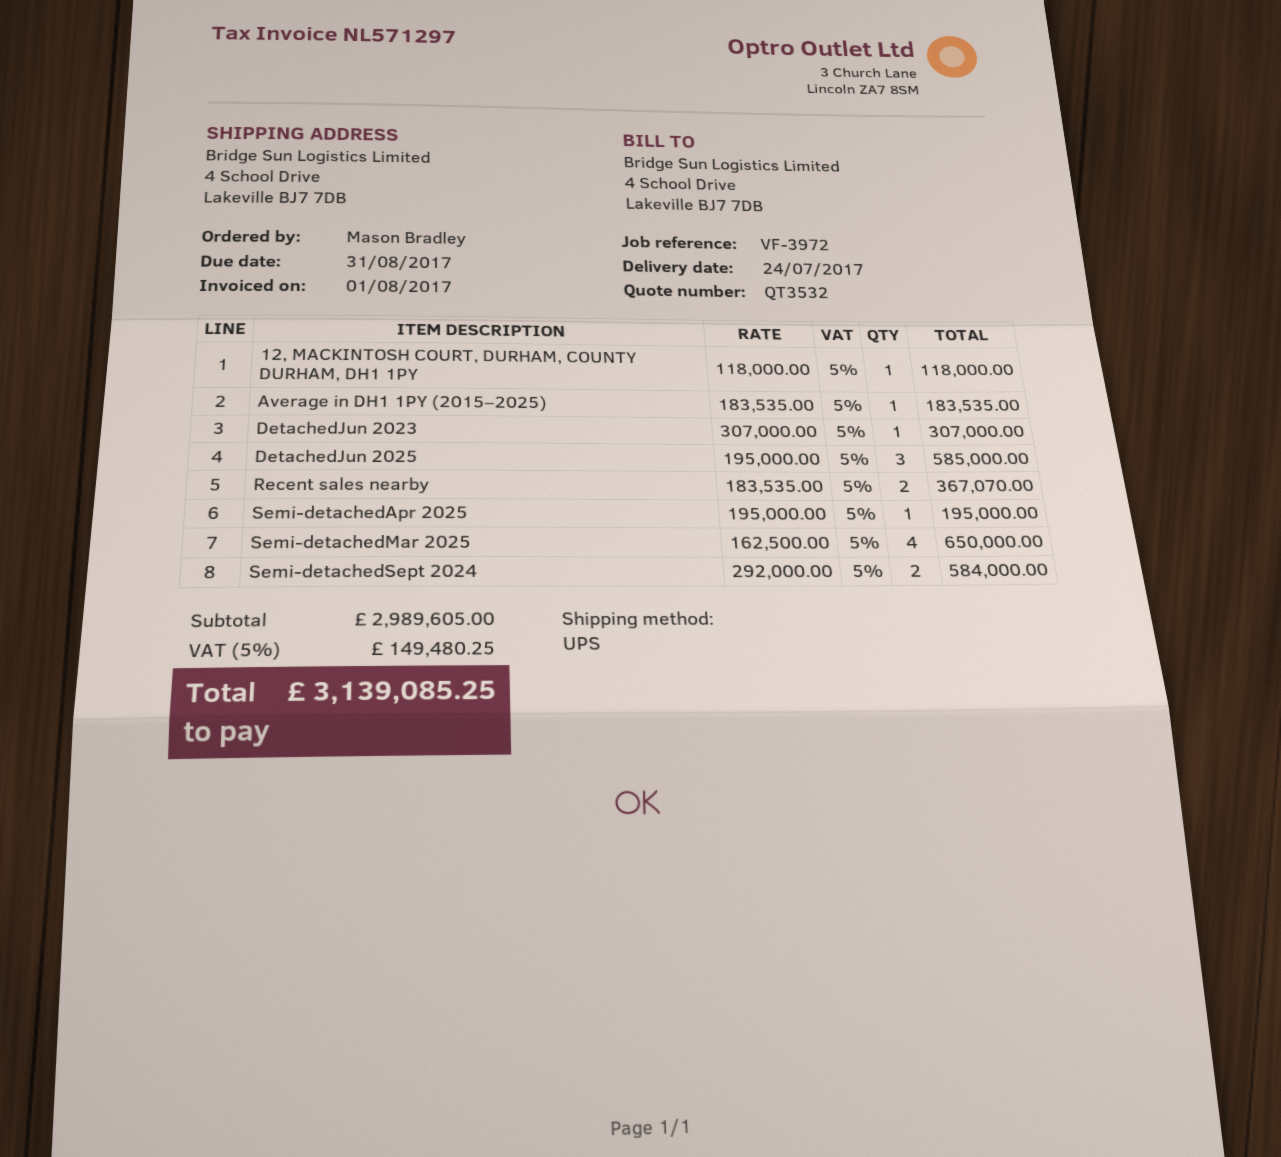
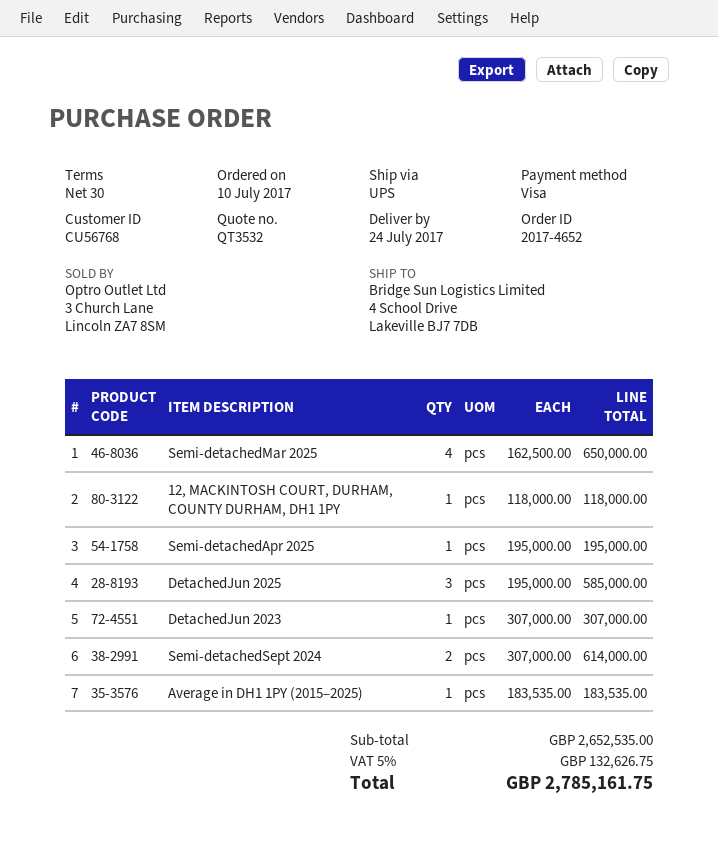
Recent sales nearby: 2 x 183535.00 = 367070.00 -> none
Semi-detachedSept 2024: 2 x 292000.00 = 584000.00 -> 2 x 307000.00 = 614000.00
subtotal: 2989605.00 -> 2652535.00
tax: 5% = 149480.25 -> 5% = 132626.75
total: 3139085.25 -> 2785161.75

